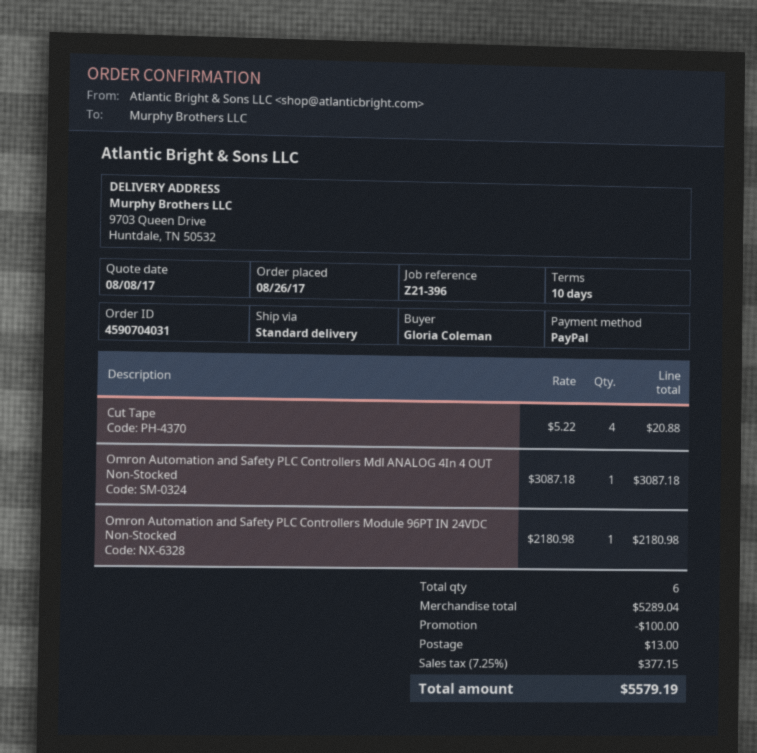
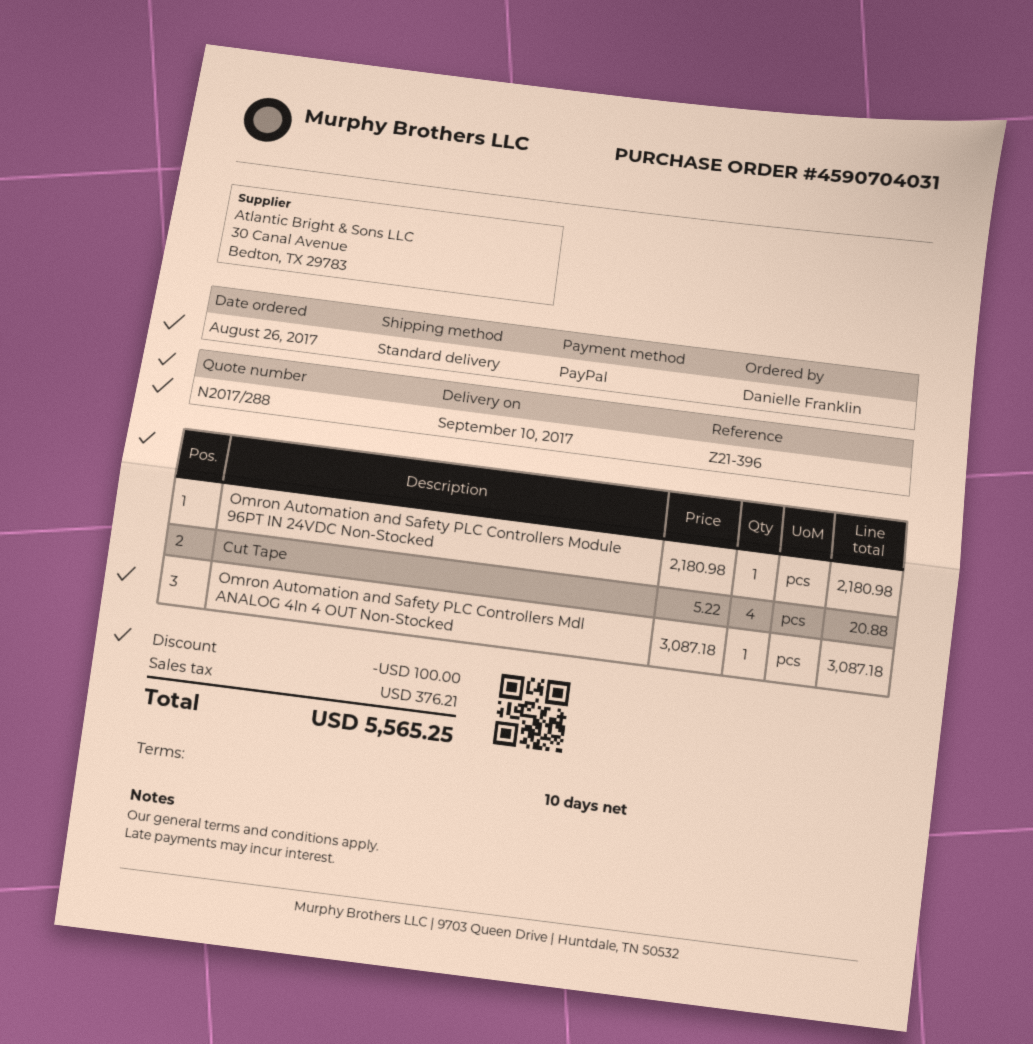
ordered by: Gloria Coleman -> Danielle Franklin
shipping: 13.00 -> none
tax: 377.15 -> 376.21
total: 5579.19 -> 5565.25

